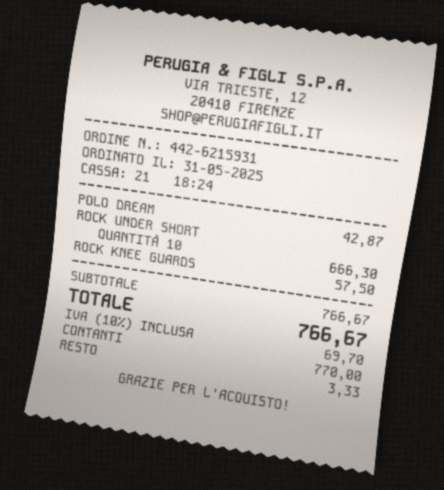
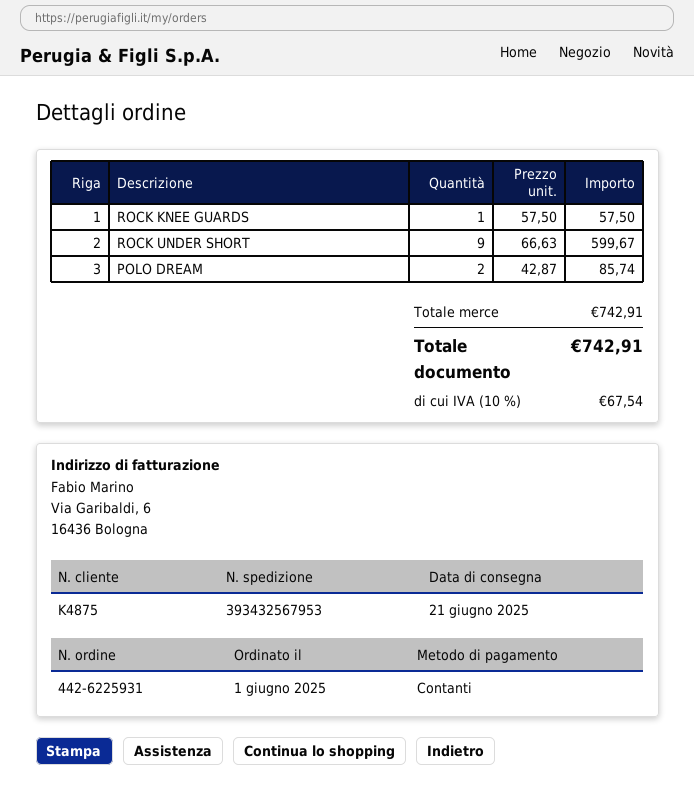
order number: 442-6215931 -> 442-6225931
order date: 2025-05-31 -> 2025-06-01
POLO DREAM: 1 for 42.87 -> 2 for 85.74
ROCK UNDER SHORT: 10 for 666.30 -> 9 for 599.67
subtotal: 766.67 -> 742.91
tax: 10% = 69.70 -> 10% = 67.54
total: 766.67 -> 742.91

